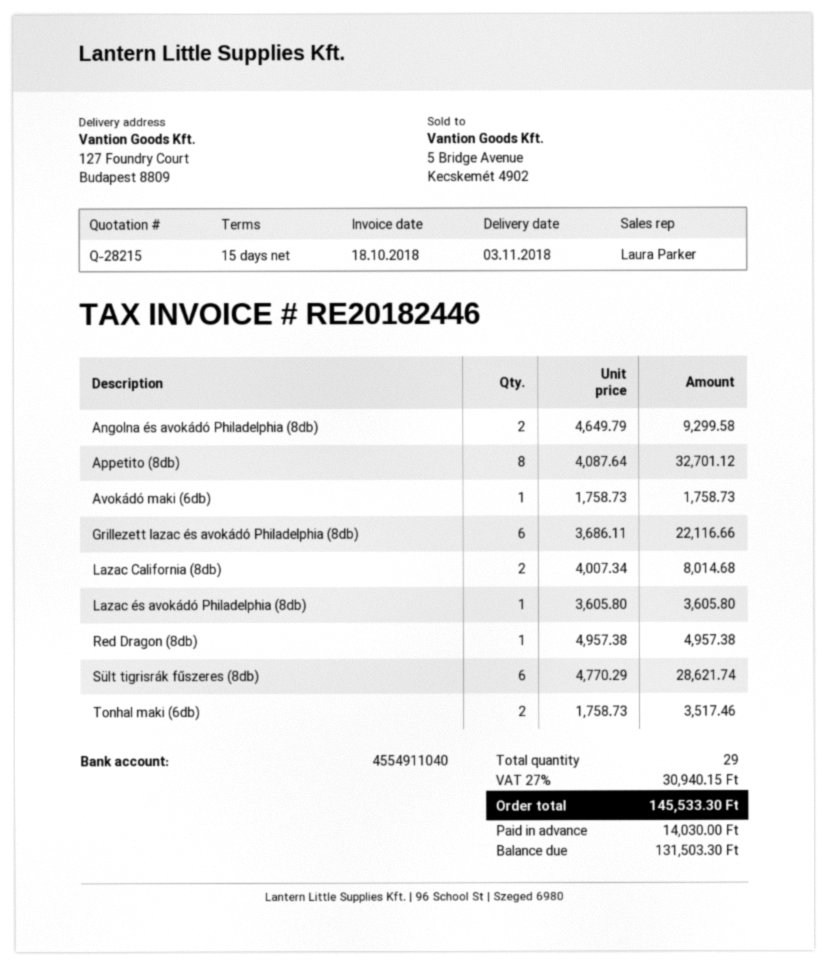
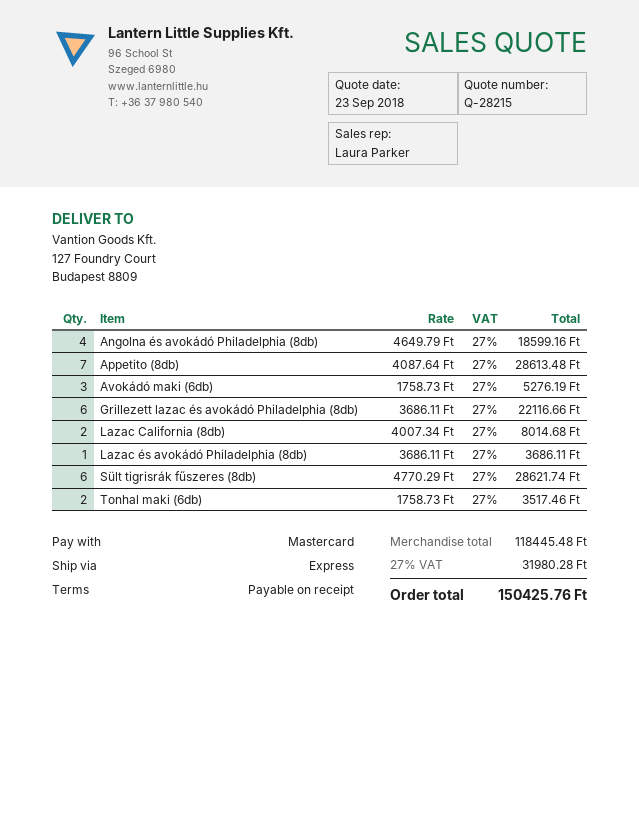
payment terms: 15 days -> on receipt
Angolna és avokádó Philadelphia (8db): 2 x 4649.79 = 9299.58 -> 4 x 4649.79 = 18599.16
Appetito (8db): 8 x 4087.64 = 32701.12 -> 7 x 4087.64 = 28613.48
Avokádó maki (6db): 1 x 1758.73 = 1758.73 -> 3 x 1758.73 = 5276.19
Lazac és avokádó Philadelphia (8db): 1 x 3605.80 = 3605.80 -> 1 x 3686.11 = 3686.11
Red Dragon (8db): 1 x 4957.38 = 4957.38 -> none
tax: 27% = 30940.15 -> 27% = 31980.28
total: 145533.30 -> 150425.76

